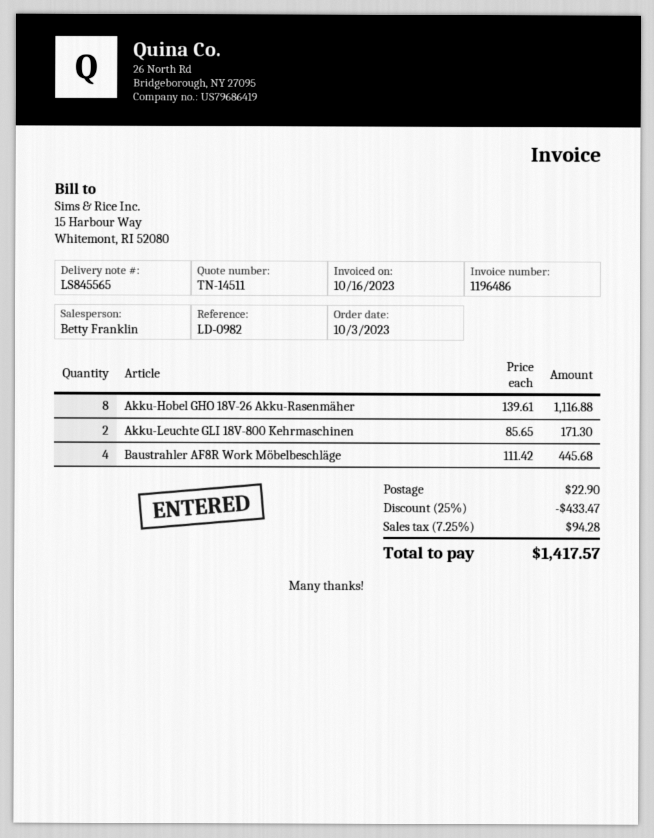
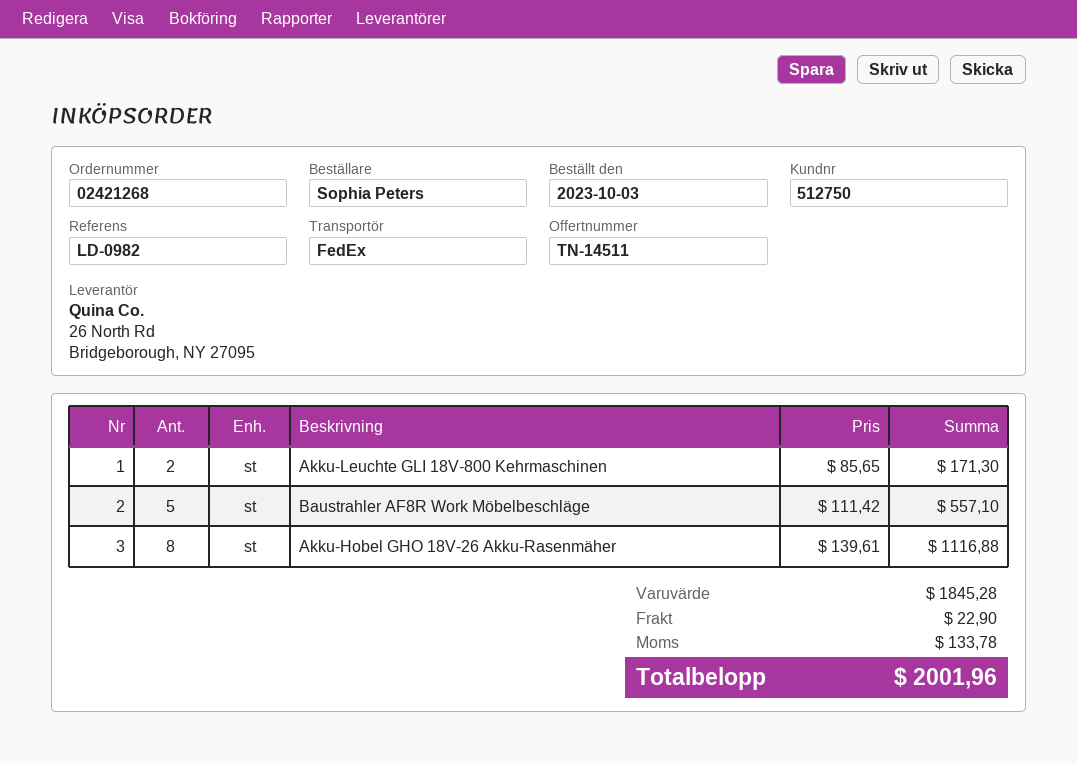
Baustrahler AF8R Work Möbelbeschläge: 4 x 111.42 = 445.68 -> 5 x 111.42 = 557.10
discount: 25% = 433.47 -> none
tax: 94.28 -> 133.78
total: 1417.57 -> 2001.96

